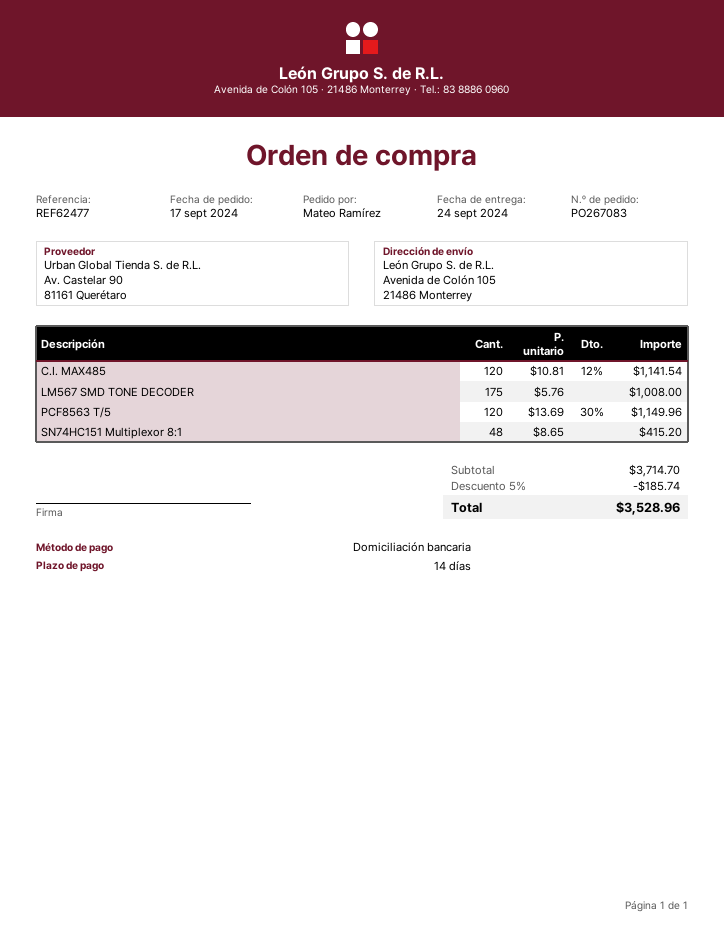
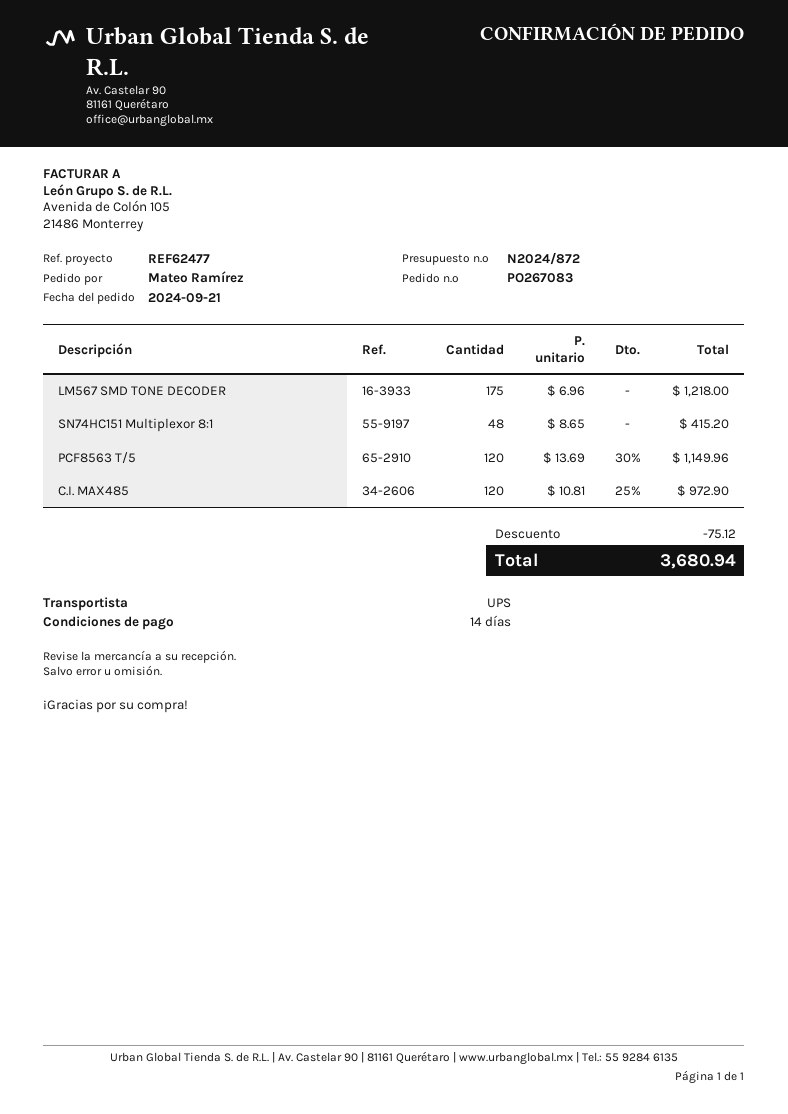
order date: 2024-09-17 -> 2024-09-21
C.I. MAX485: 120 x 10.81 - 12% = 1141.54 -> 120 x 10.81 - 25% = 972.90
LM567 SMD TONE DECODER: 175 x 5.76 = 1008.00 -> 175 x 6.96 = 1218.00
discount: 185.74 -> 75.12
total: 3528.96 -> 3680.94

